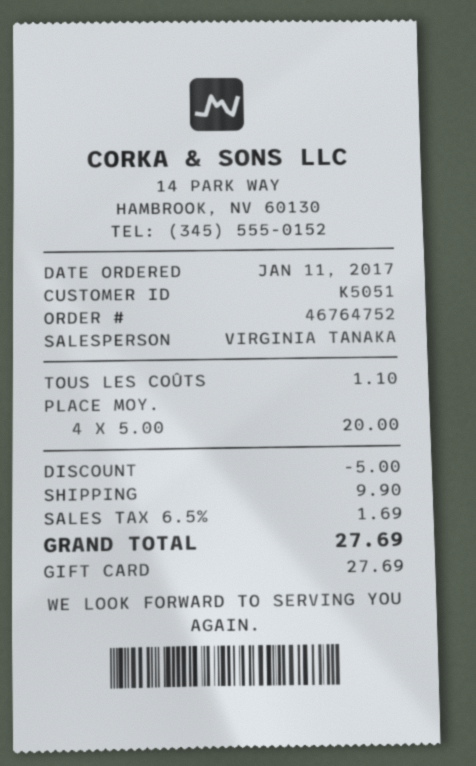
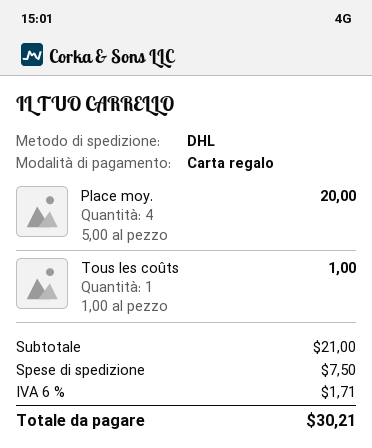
TOUS LES COÛTS: 1 x 1.10 = 1.10 -> 1 x 1.00 = 1.00
discount: 5.00 -> none
shipping: 9.90 -> 7.50
tax: 6.5% = 1.69 -> 6% = 1.71
total: 27.69 -> 30.21

